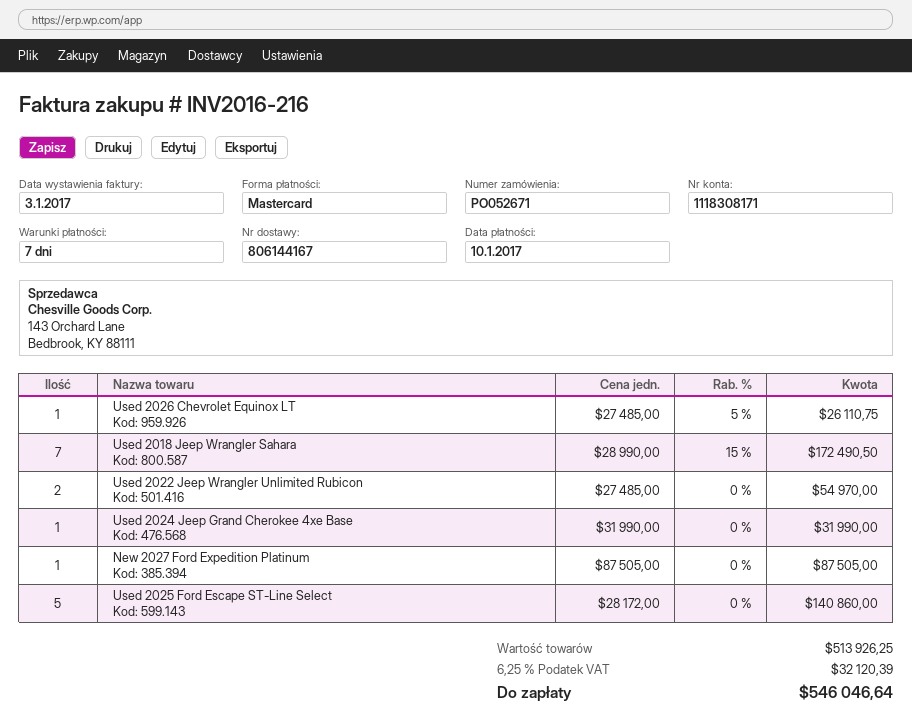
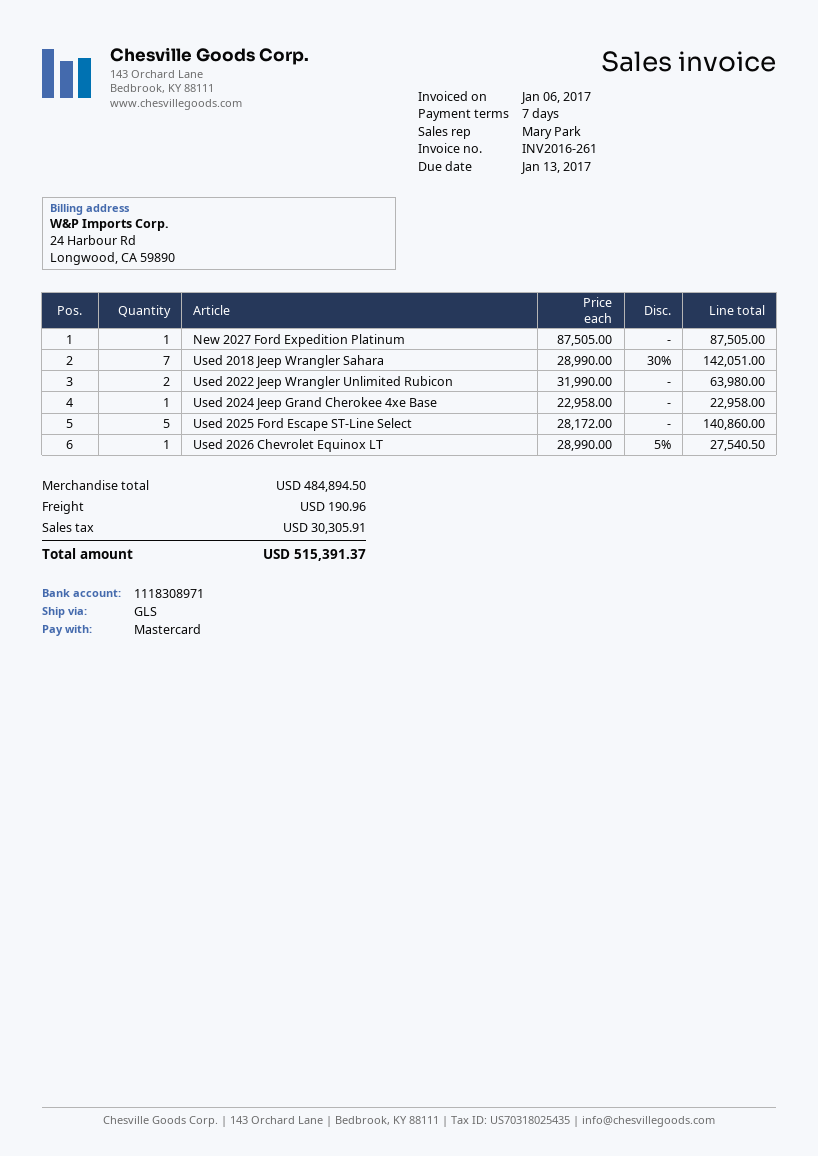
invoice number: INV2016-216 -> INV2016-261
invoice date: 2017-01-03 -> 2017-01-06
due date: 2017-01-10 -> 2017-01-13
bank account: 1118308171 -> 1118308971
Used 2026 Chevrolet Equinox LT: 1 x 27485.00 - 5% = 26110.75 -> 1 x 28990.00 - 5% = 27540.50
Used 2018 Jeep Wrangler Sahara: 7 x 28990.00 - 15% = 172490.50 -> 7 x 28990.00 - 30% = 142051.00
Used 2022 Jeep Wrangler Unlimited Rubicon: 2 x 27485.00 = 54970.00 -> 2 x 31990.00 = 63980.00
Used 2024 Jeep Grand Cherokee 4xe Base: 1 x 31990.00 = 31990.00 -> 1 x 22958.00 = 22958.00
subtotal: 513926.25 -> 484894.50
shipping: none -> 190.96
tax: 32120.39 -> 30305.91
total: 546046.64 -> 515391.37

